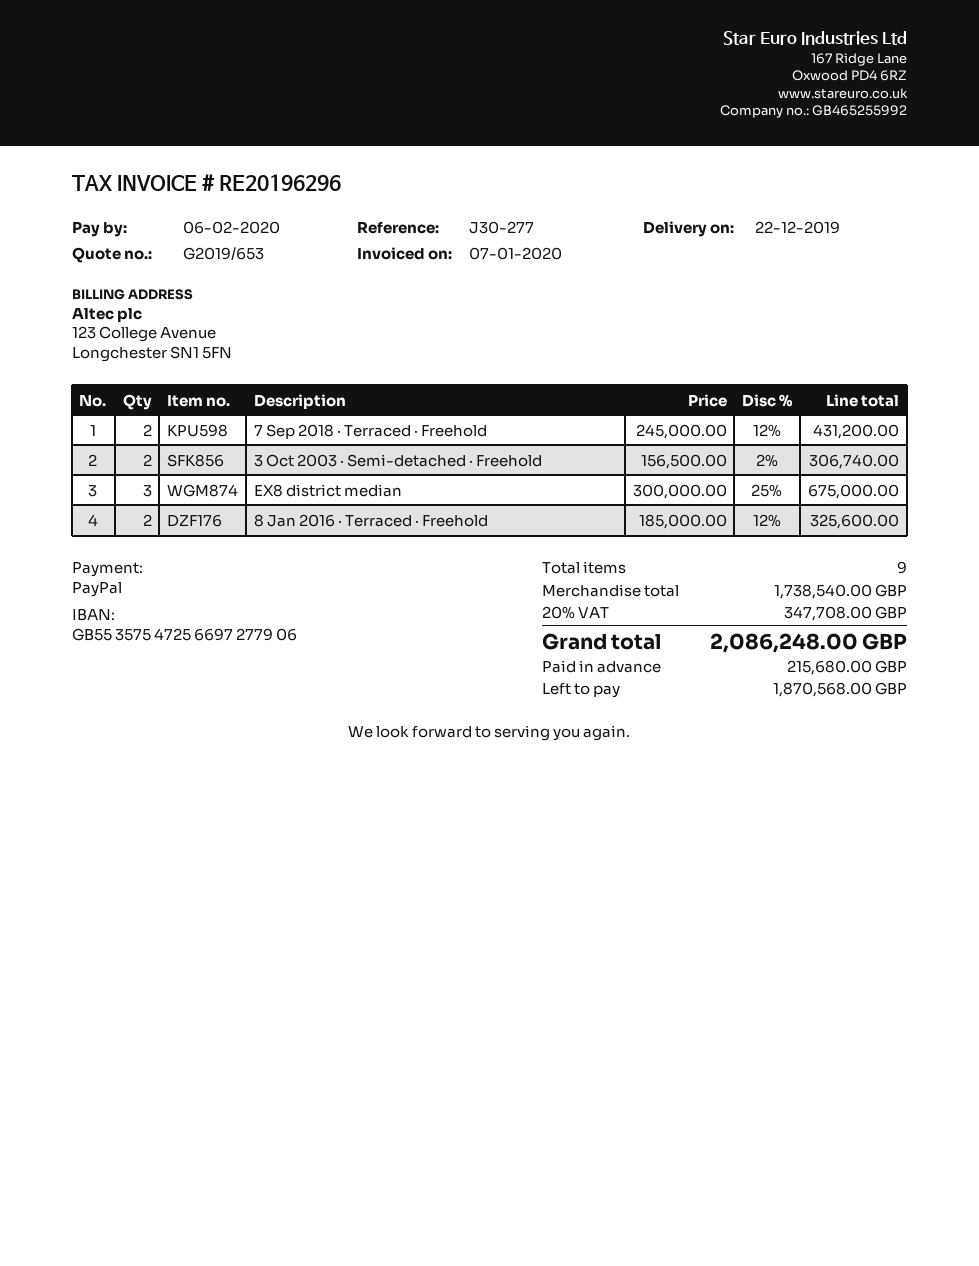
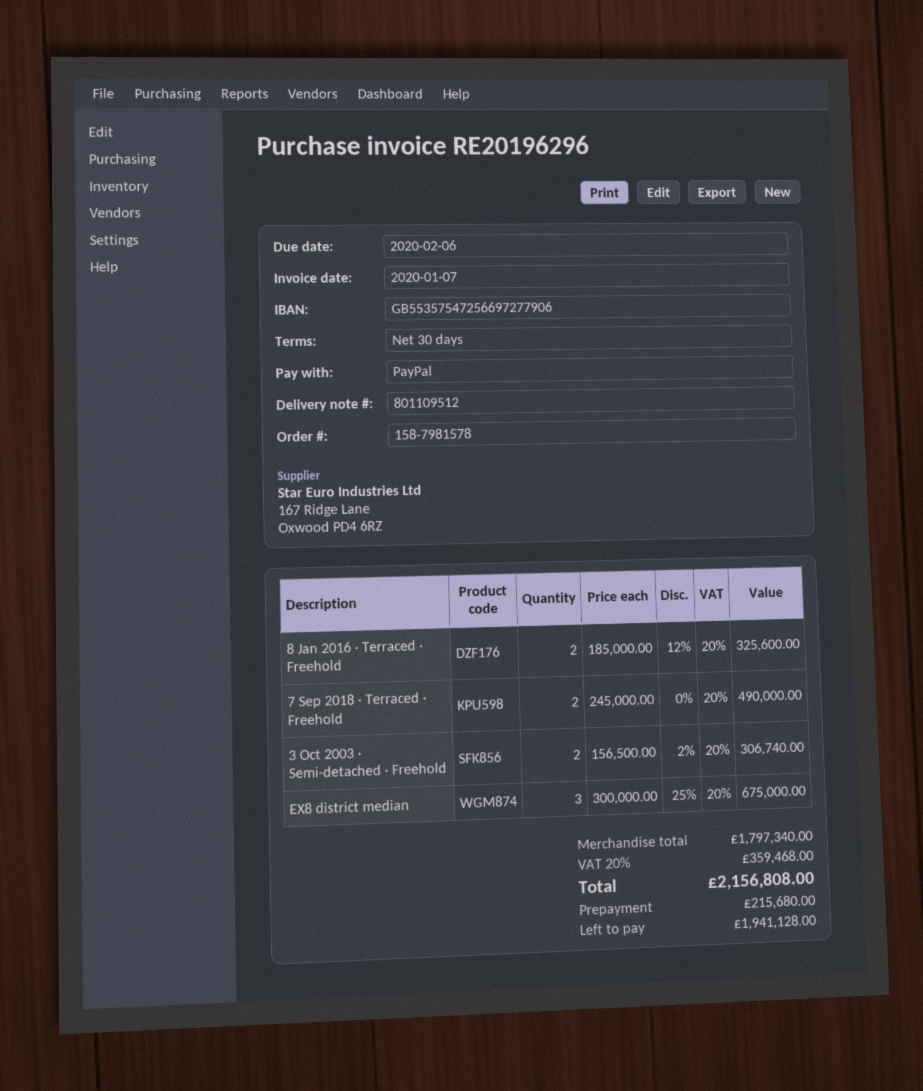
7 Sep 2018 · Terraced · Freehold: 2 x 245000.00 - 12% = 431200.00 -> 2 x 245000.00 = 490000.00
subtotal: 1738540.00 -> 1797340.00
tax: 20% = 347708.00 -> 20% = 359468.00
total: 2086248.00 -> 2156808.00
balance: 1870568.00 -> 1941128.00

